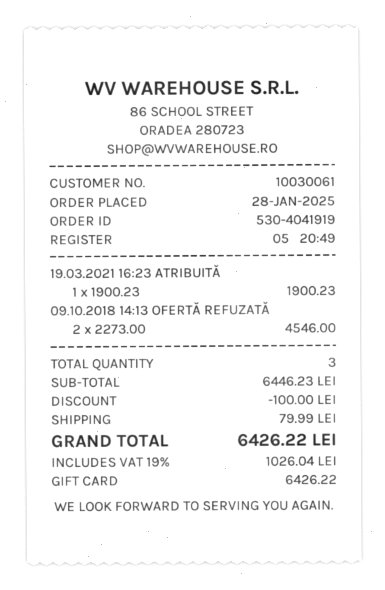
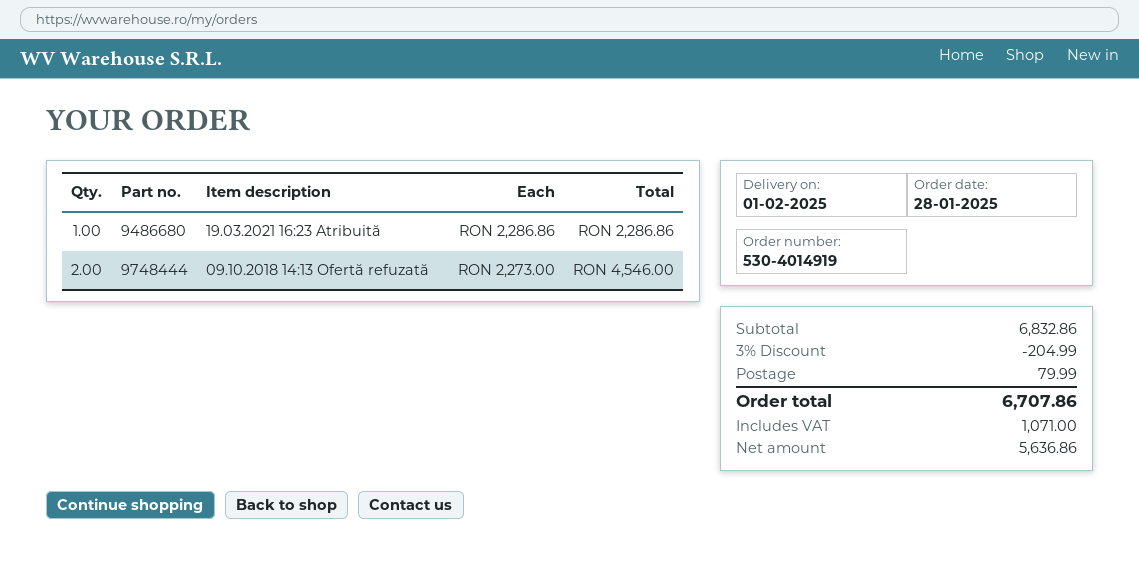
order number: 530-4041919 -> 530-4014919
19.03.2021 16:23 ATRIBUITĂ: 1 x 1900.23 = 1900.23 -> 1 x 2286.86 = 2286.86
subtotal: 6446.23 -> 6832.86
discount: 100.00 -> 204.99
tax: 1026.04 -> 1071.00
total: 6426.22 -> 6707.86

